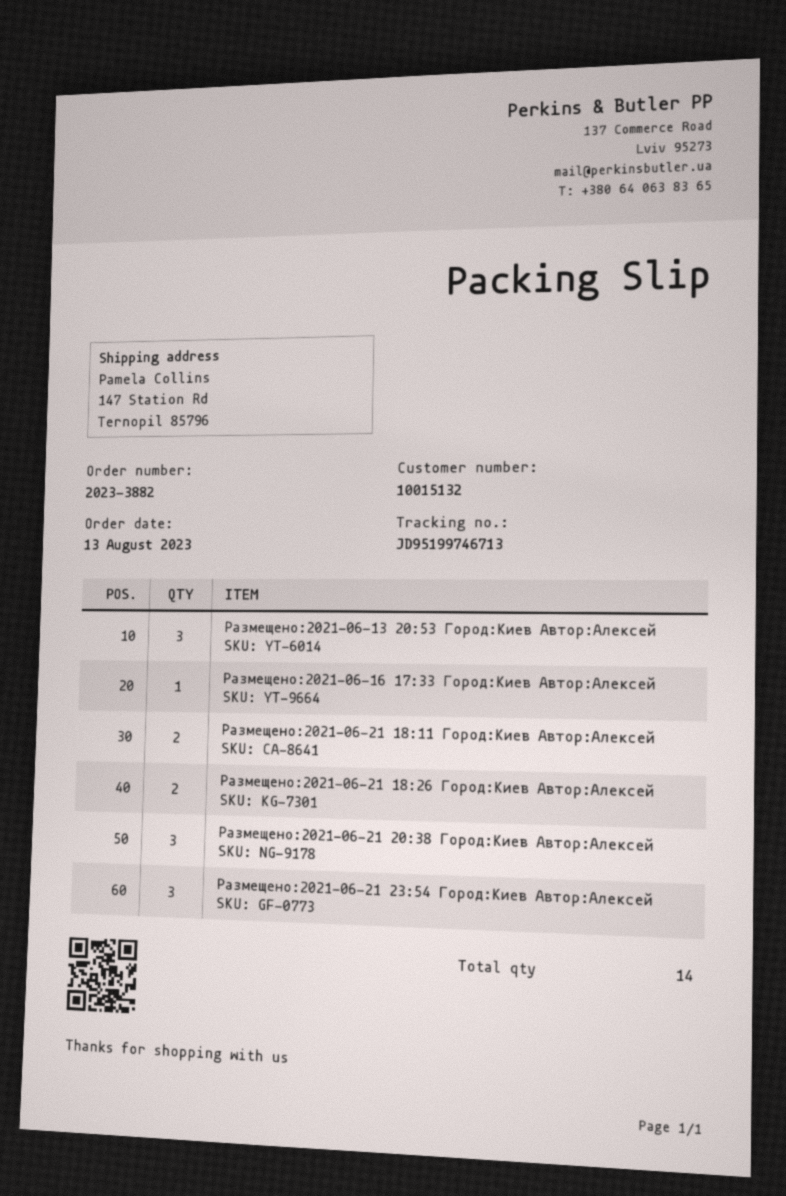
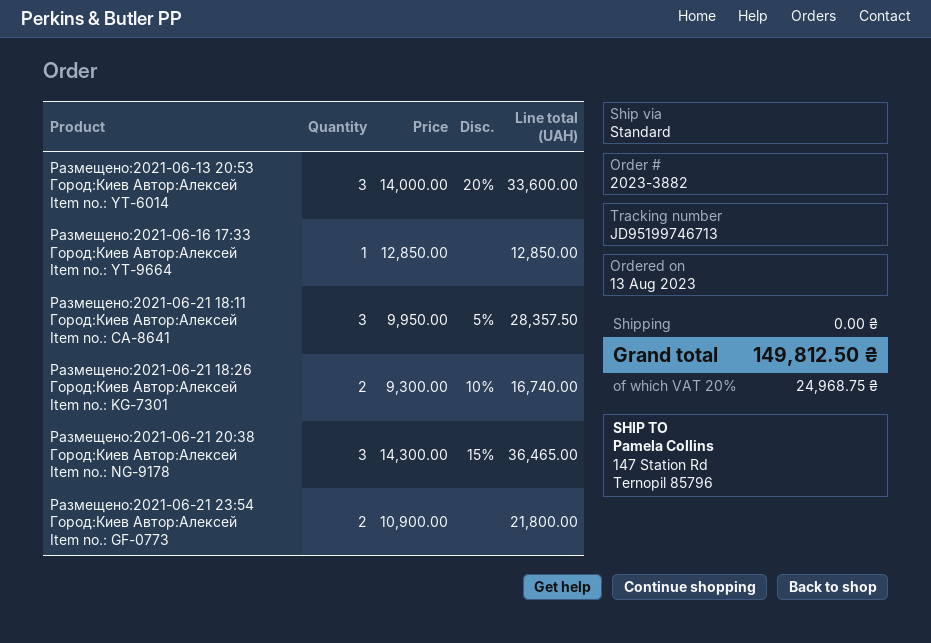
Размещено:2021-06-21 18:11 Город:Киев Автор:Алексей: 2 -> 3
Размещено:2021-06-21 23:54 Город:Киев Автор:Алексей: 3 -> 2

